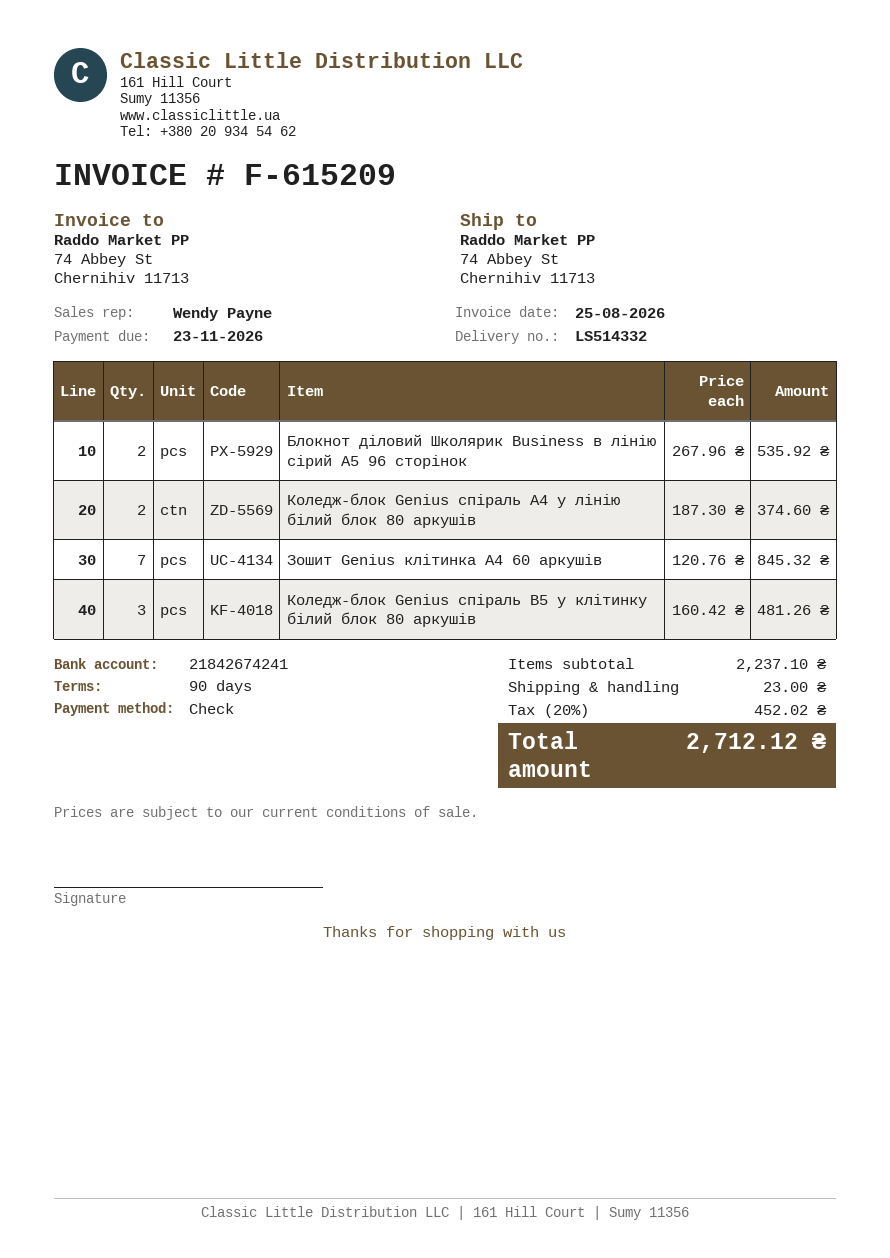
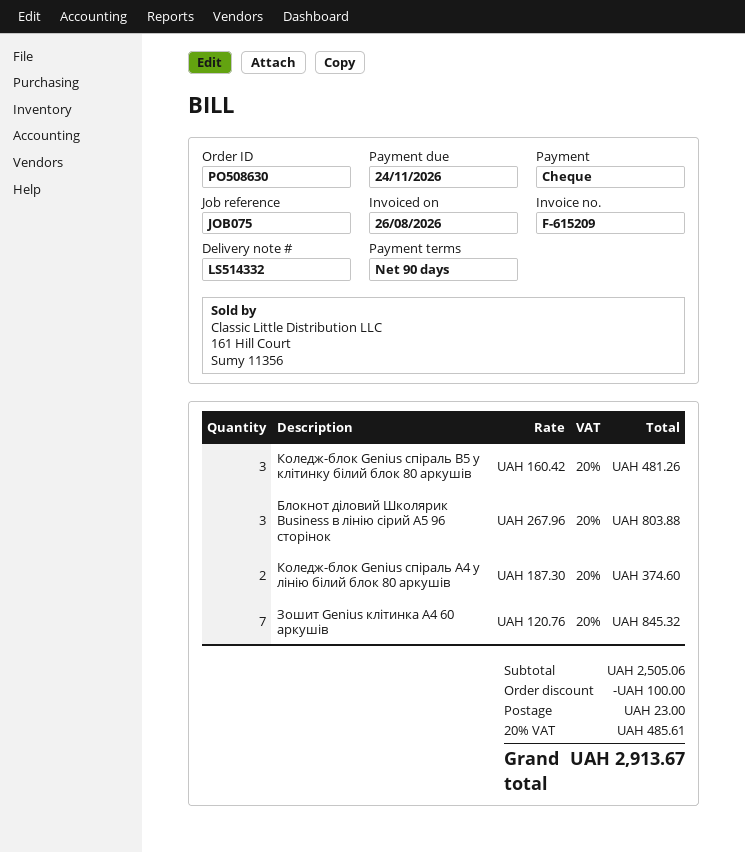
invoice date: 2026-08-25 -> 2026-08-26
due date: 2026-11-23 -> 2026-11-24
Блокнот діловий Школярик Business в лінію сірий А5 96 сторінок: 2 x 267.96 = 535.92 -> 3 x 267.96 = 803.88
subtotal: 2237.10 -> 2505.06
discount: none -> 100.00
tax: 20% = 452.02 -> 20% = 485.61
total: 2712.12 -> 2913.67

